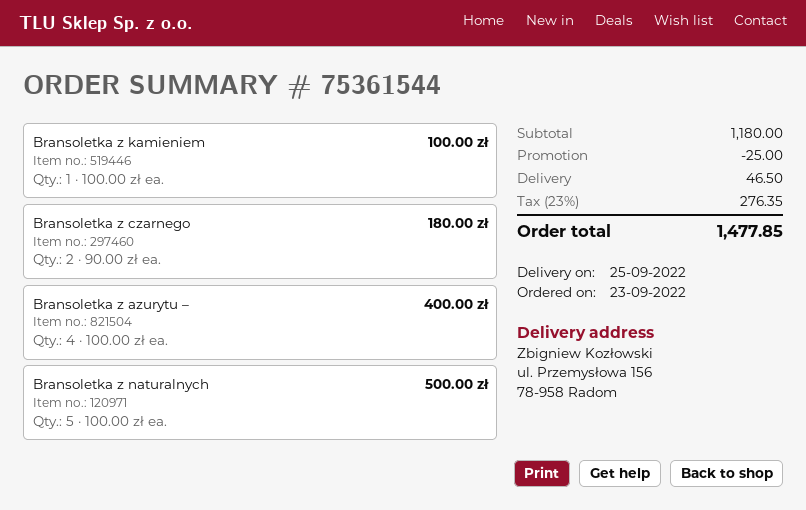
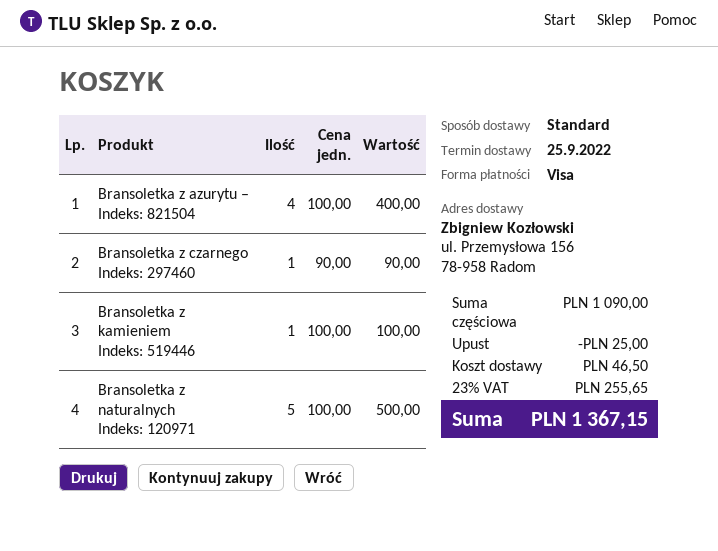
Bransoletka z czarnego: 2 x 90.00 = 180.00 -> 1 x 90.00 = 90.00
subtotal: 1180.00 -> 1090.00
tax: 23% = 276.35 -> 23% = 255.65
total: 1477.85 -> 1367.15

